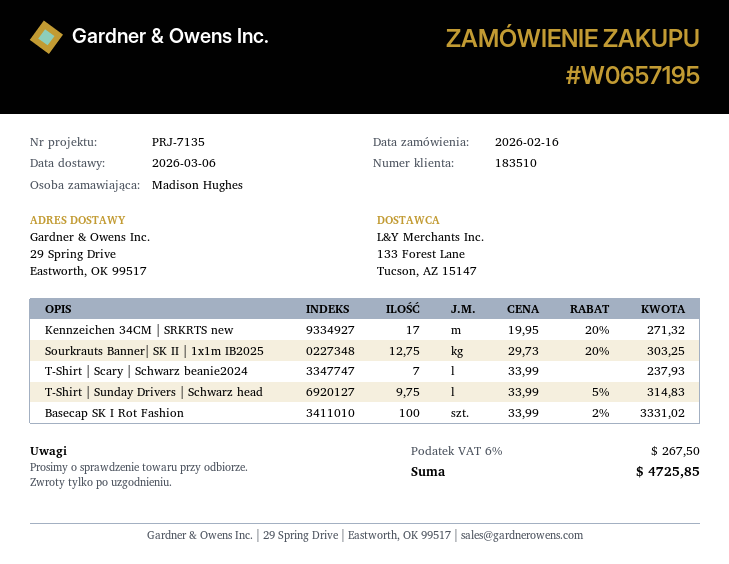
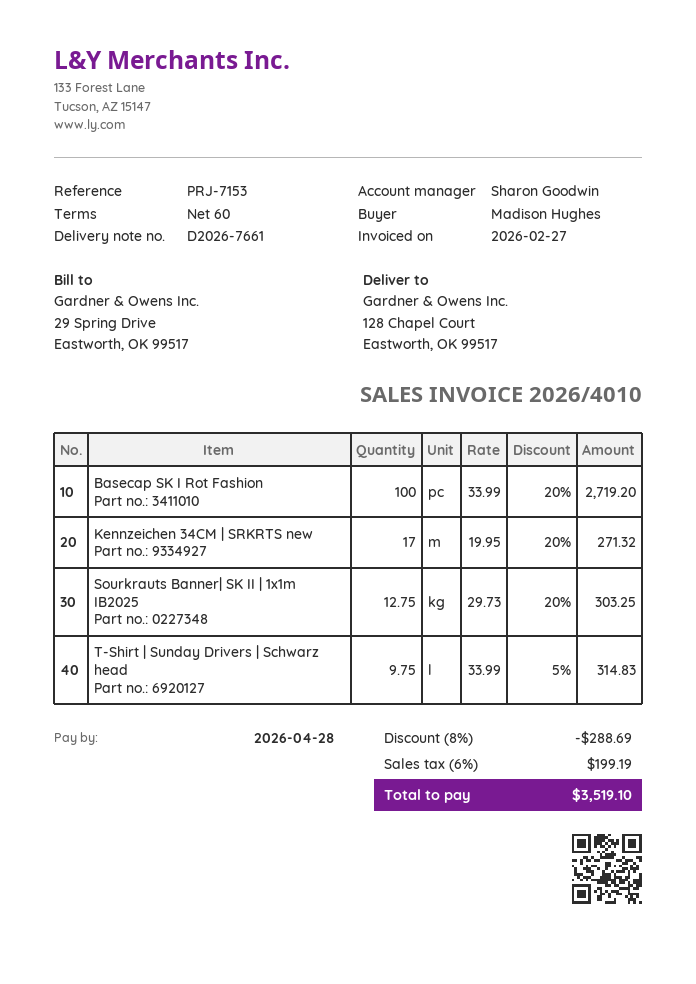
reference: PRJ-7135 -> PRJ-7153
ship to: 29 Spring Drive, Eastworth, OK 99517 -> 128 Chapel Court, Eastworth, OK 99517
T-Shirt | Scary | Schwarz beanie2024: 7 x 33.99 = 237.93 -> none
Basecap SK I Rot Fashion: 100 x 33.99 - 2% = 3331.02 -> 100 x 33.99 - 20% = 2719.20
discount: none -> 8% = 288.69
tax: 6% = 267.50 -> 6% = 199.19
total: 4725.85 -> 3519.10

